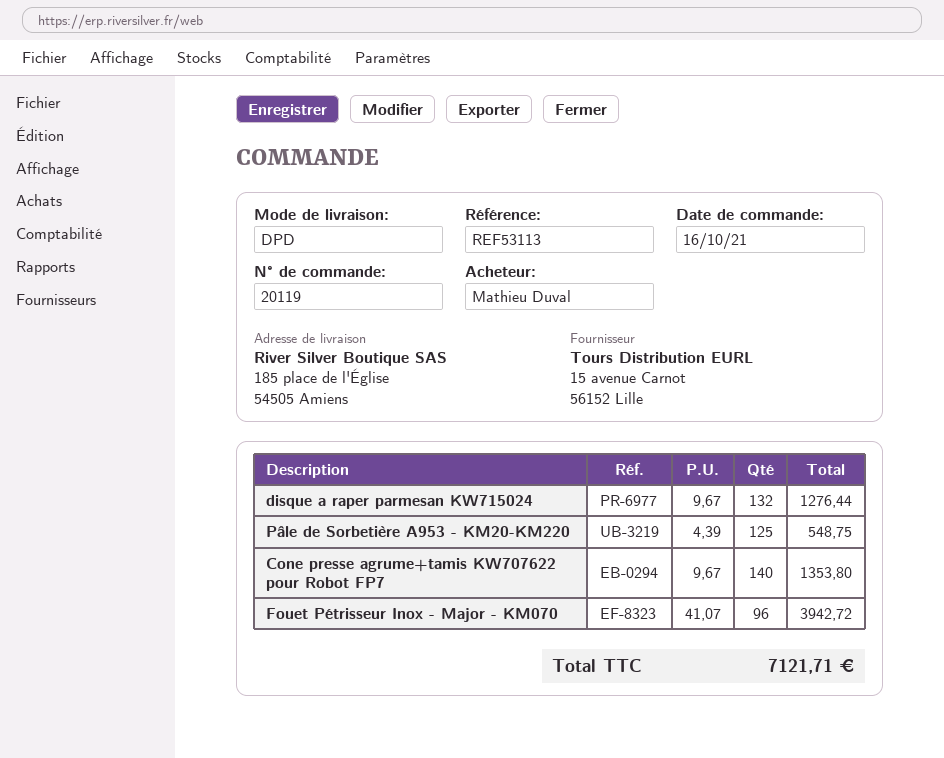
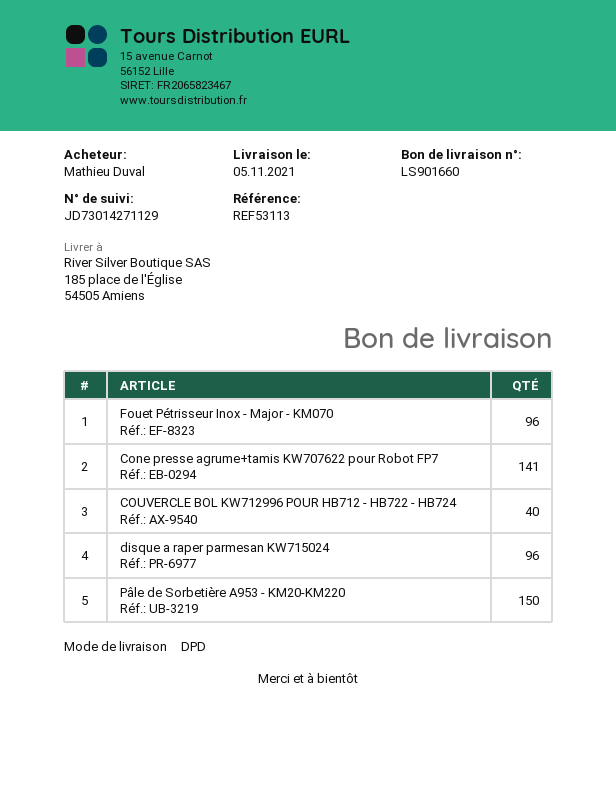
disque a raper parmesan KW715024: 132 -> 96
Pâle de Sorbetière A953 - KM20-KM220: 125 -> 150
Cone presse agrume+tamis KW707622 pour Robot FP7: 140 -> 141
COUVERCLE BOL KW712996 POUR HB712 - HB722 - HB724: none -> 40

